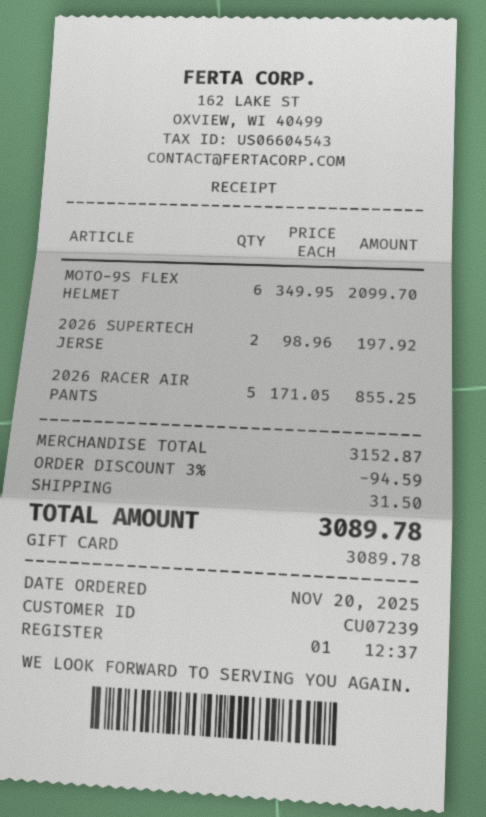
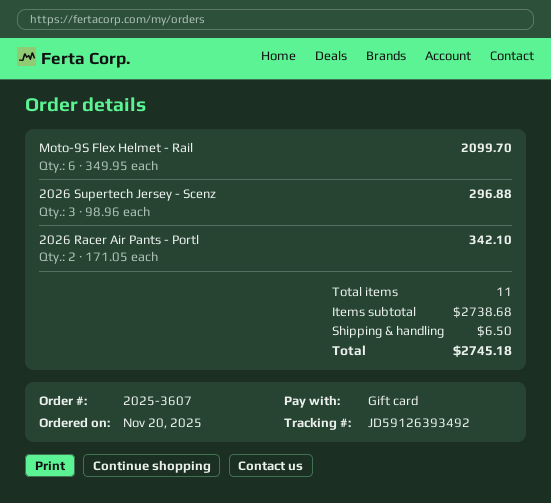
2026 SUPERTECH JERSE: 2 x 98.96 = 197.92 -> 3 x 98.96 = 296.88
2026 RACER AIR PANTS: 5 x 171.05 = 855.25 -> 2 x 171.05 = 342.10
subtotal: 3152.87 -> 2738.68
discount: 3% = 94.59 -> none
shipping: 31.50 -> 6.50
total: 3089.78 -> 2745.18

